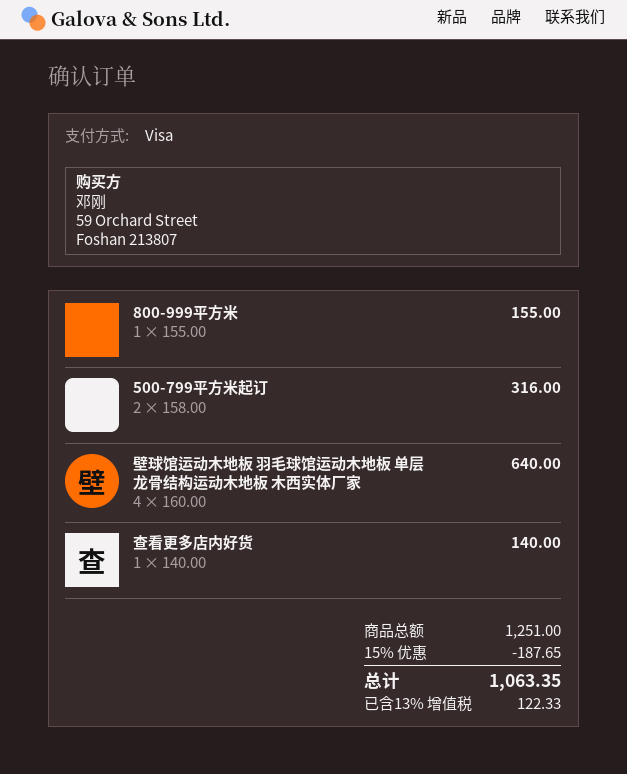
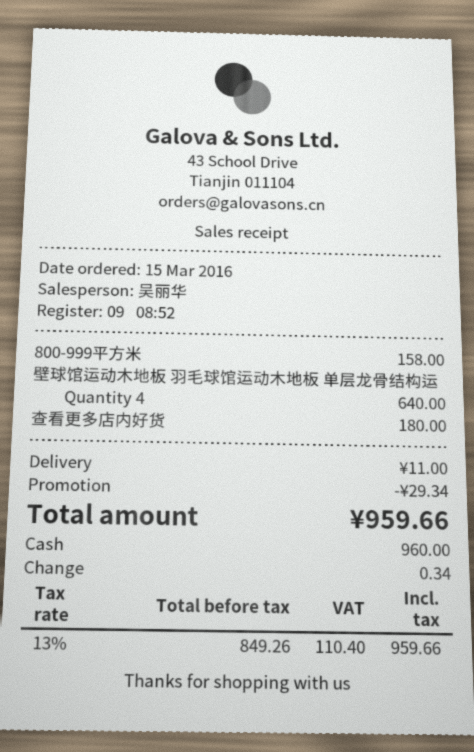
payment method: Visa -> cash
800-999平方米: 1 for 155.00 -> 1 for 158.00
500-799平方米起订: 2 for 316.00 -> none
查看更多店内好货: 1 for 140.00 -> 1 for 180.00
discount: 187.65 -> 29.34
shipping: none -> 11.00
tax: 13% = 122.33 -> 13% = 110.40
total: 1063.35 -> 959.66

